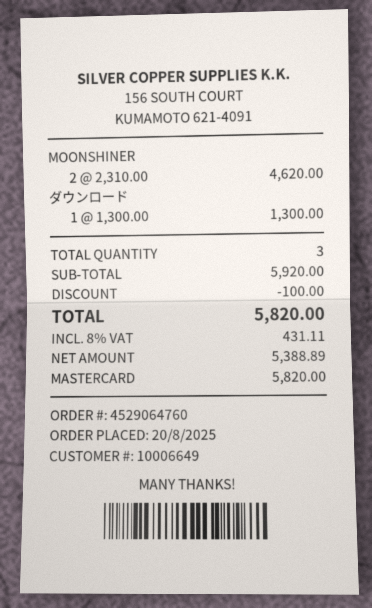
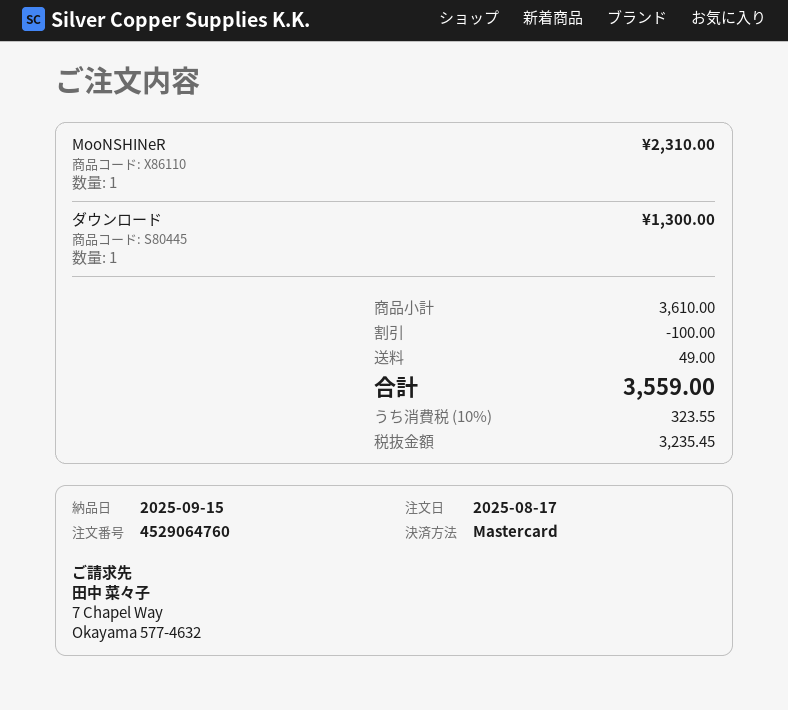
order date: 2025-08-20 -> 2025-08-17
MOONSHINER: 2 for 4620.00 -> 1 for 2310.00
subtotal: 5920.00 -> 3610.00
shipping: none -> 49.00
net: 5388.89 -> 3235.45
tax: 8% = 431.11 -> 10% = 323.55
total: 5820.00 -> 3559.00

